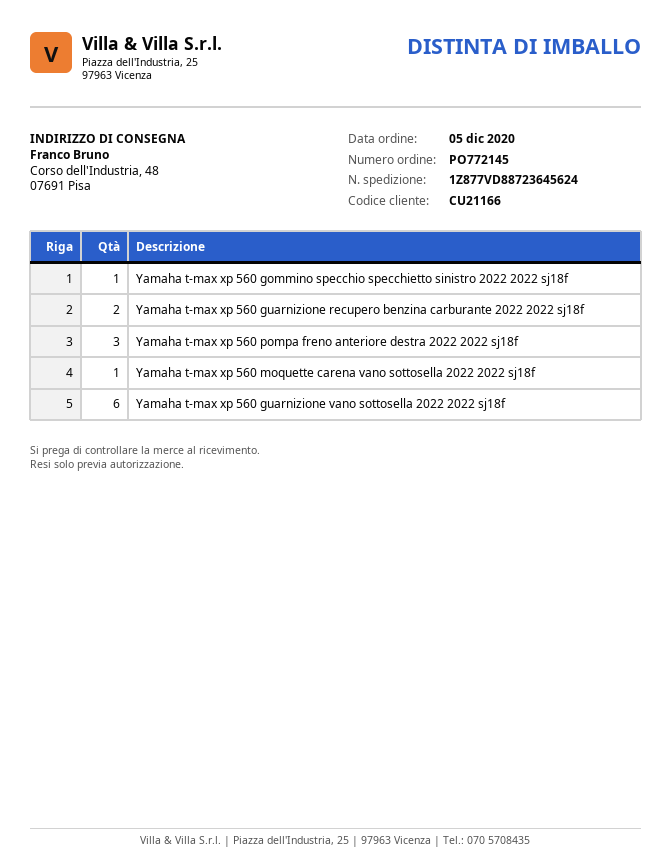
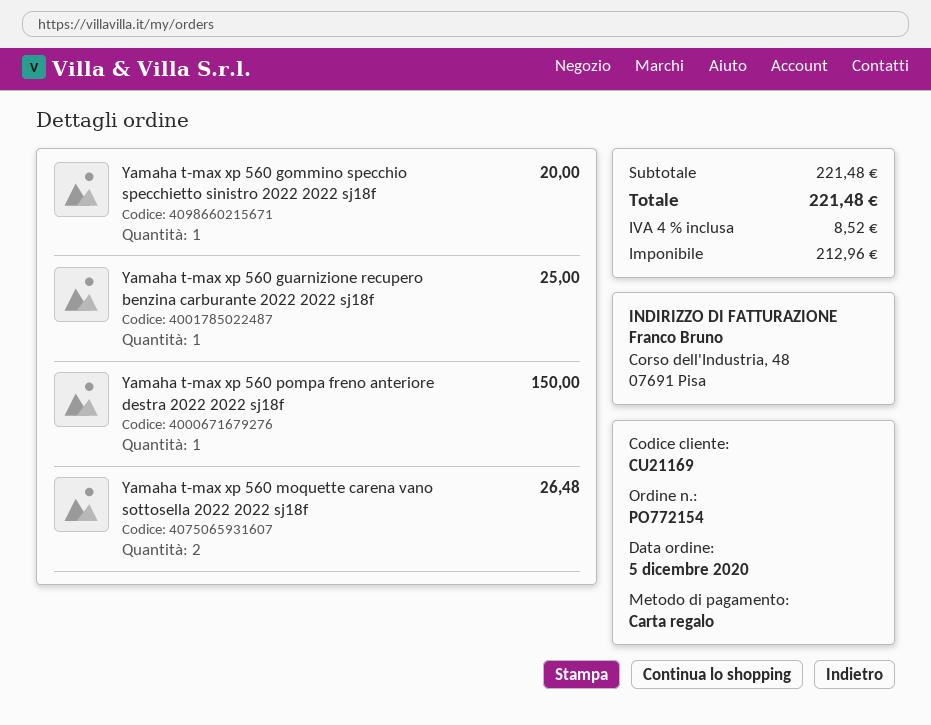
order number: PO772145 -> PO772154
customer number: CU21166 -> CU21169
Yamaha t-max xp 560 guarnizione recupero benzina carburante 2022 2022 sj18f: 2 -> 1
Yamaha t-max xp 560 pompa freno anteriore destra 2022 2022 sj18f: 3 -> 1
Yamaha t-max xp 560 moquette carena vano sottosella 2022 2022 sj18f: 1 -> 2
Yamaha t-max xp 560 guarnizione vano sottosella 2022 2022 sj18f: 6 -> none

